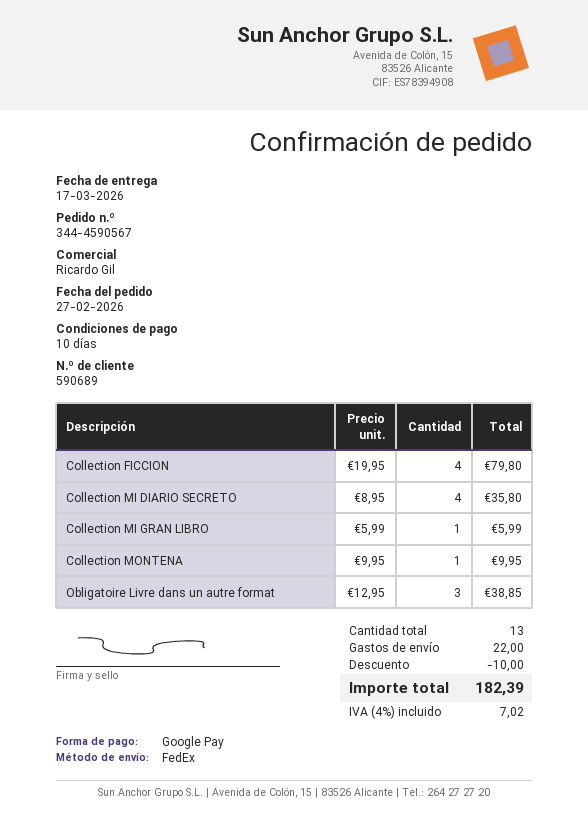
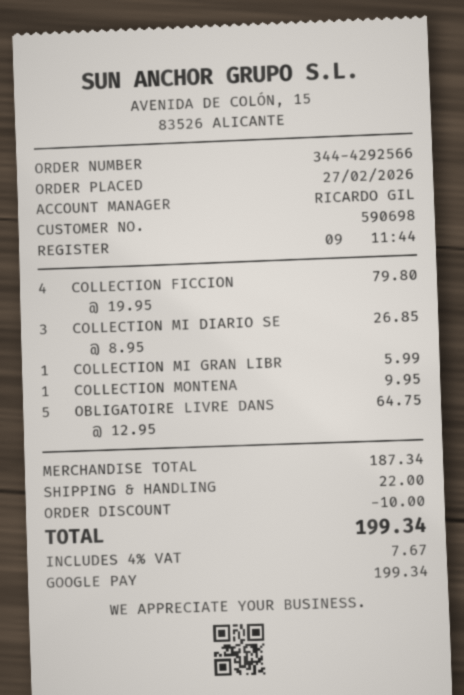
order number: 344-4590567 -> 344-4292566
customer number: 590689 -> 590698
Collection MI DIARIO SECRETO: 4 x 8.95 = 35.80 -> 3 x 8.95 = 26.85
Obligatoire Livre dans un autre format: 3 x 12.95 = 38.85 -> 5 x 12.95 = 64.75
tax: 4% = 7.02 -> 4% = 7.67
total: 182.39 -> 199.34

